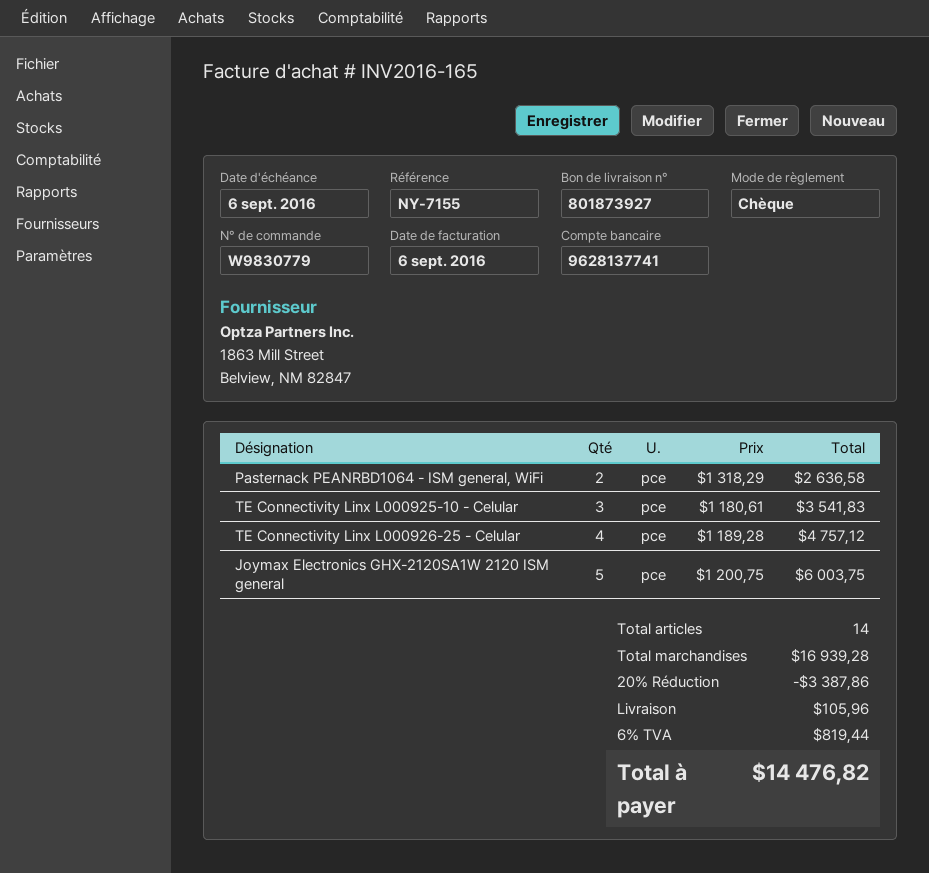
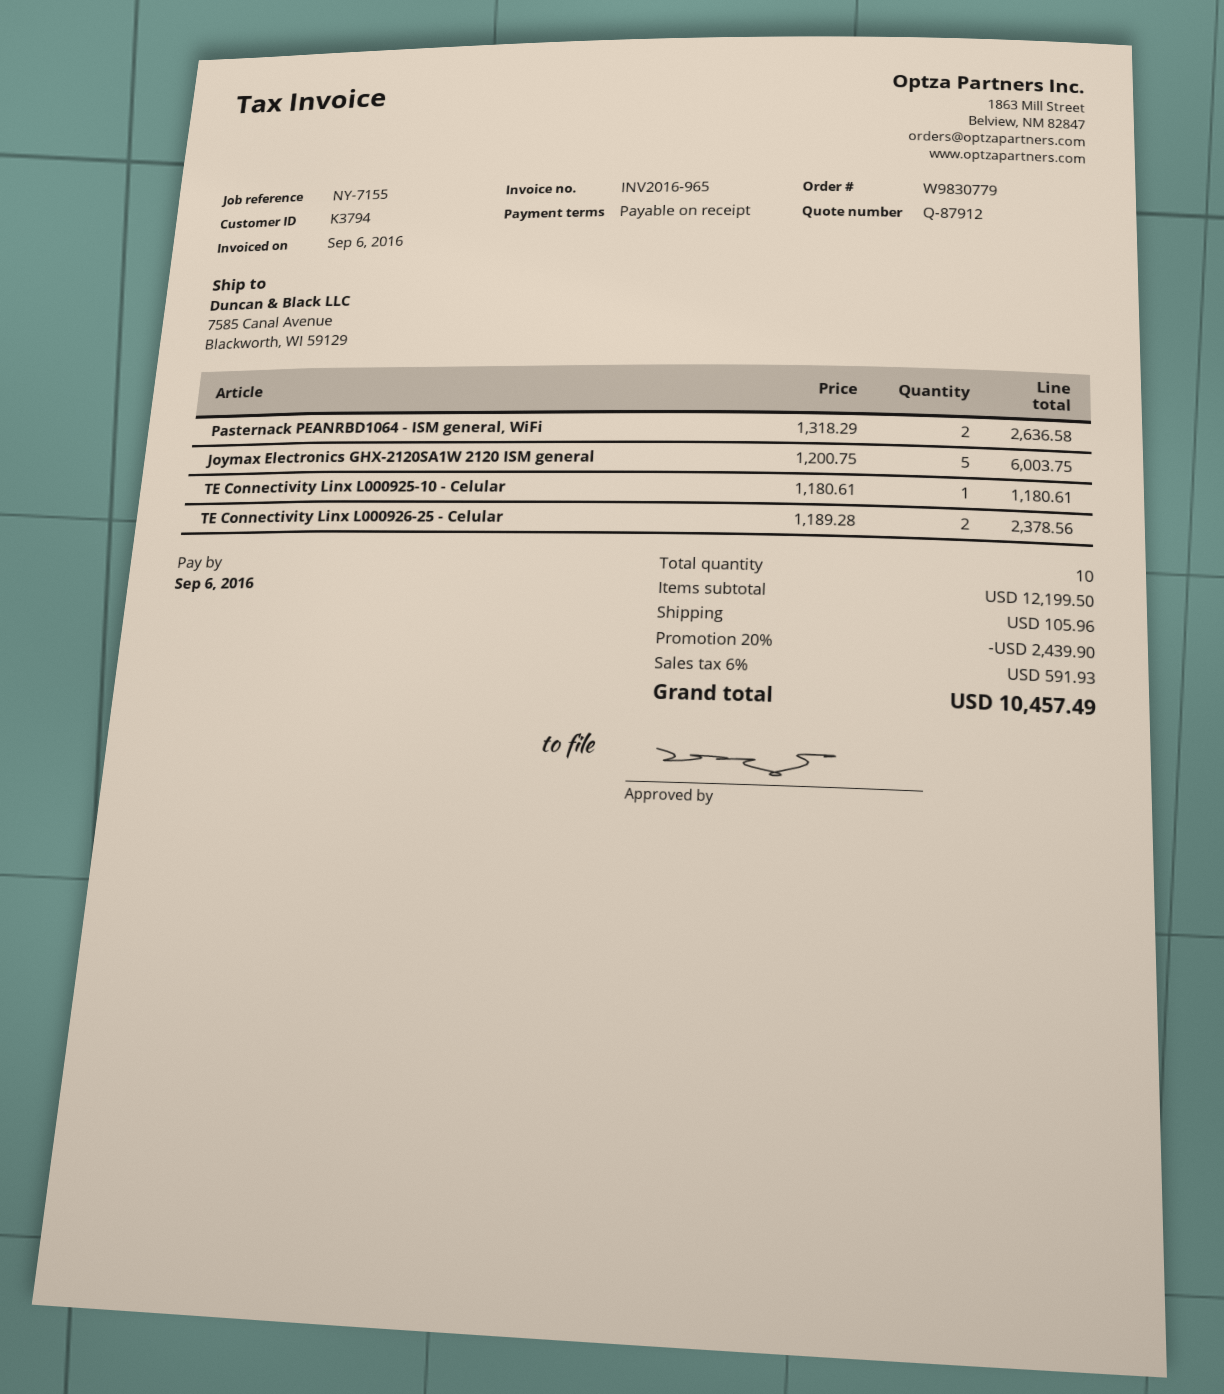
invoice number: INV2016-165 -> INV2016-965
TE Connectivity Linx L000925-10 - Celular: 3 x 1180.61 = 3541.83 -> 1 x 1180.61 = 1180.61
TE Connectivity Linx L000926-25 - Celular: 4 x 1189.28 = 4757.12 -> 2 x 1189.28 = 2378.56
total quantity: 14 -> 10
subtotal: 16939.28 -> 12199.50
discount: 20% = 3387.86 -> 20% = 2439.90
tax: 6% = 819.44 -> 6% = 591.93
total: 14476.82 -> 10457.49

